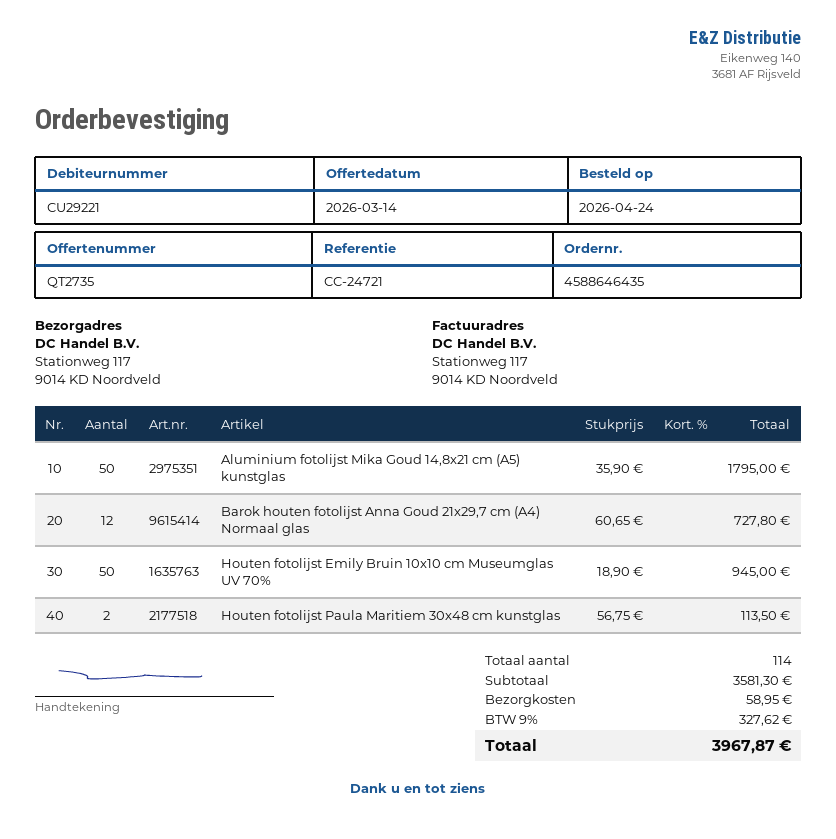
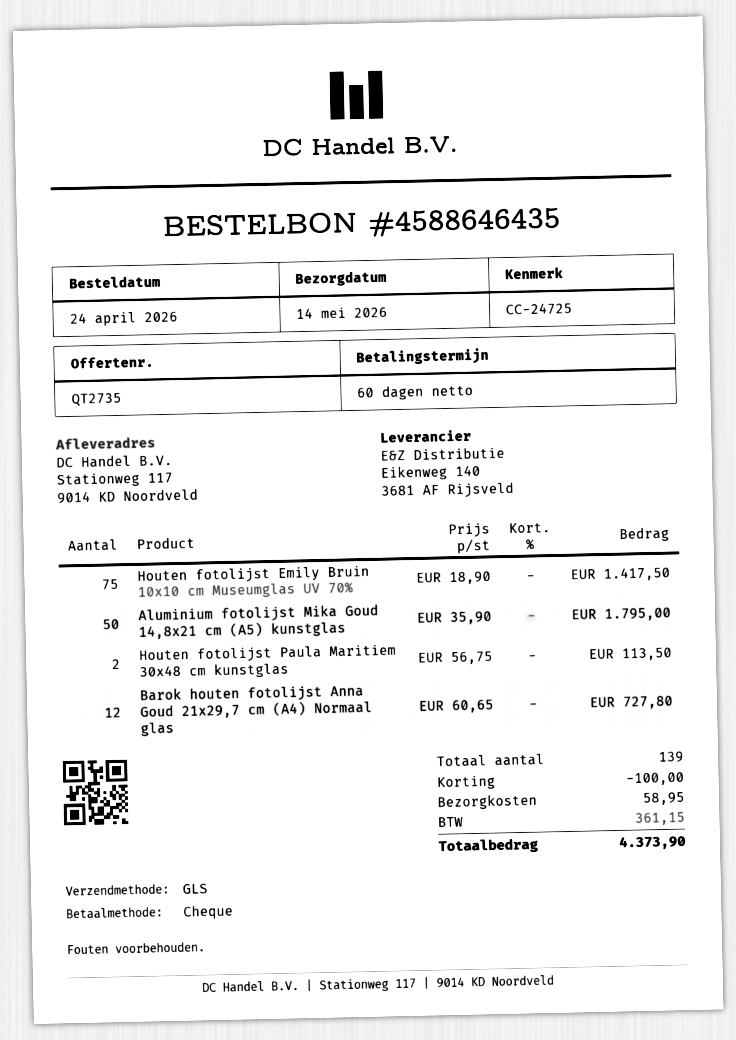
reference: CC-24721 -> CC-24725
Houten fotolijst Emily Bruin 10x10 cm Museumglas UV 70%: 50 x 18.90 = 945.00 -> 75 x 18.90 = 1417.50
total quantity: 114 -> 139
discount: none -> 100.00
tax: 327.62 -> 361.15
total: 3967.87 -> 4373.90

